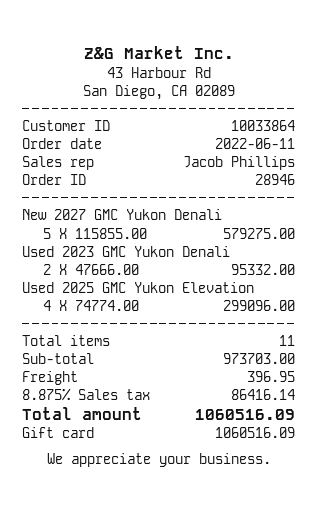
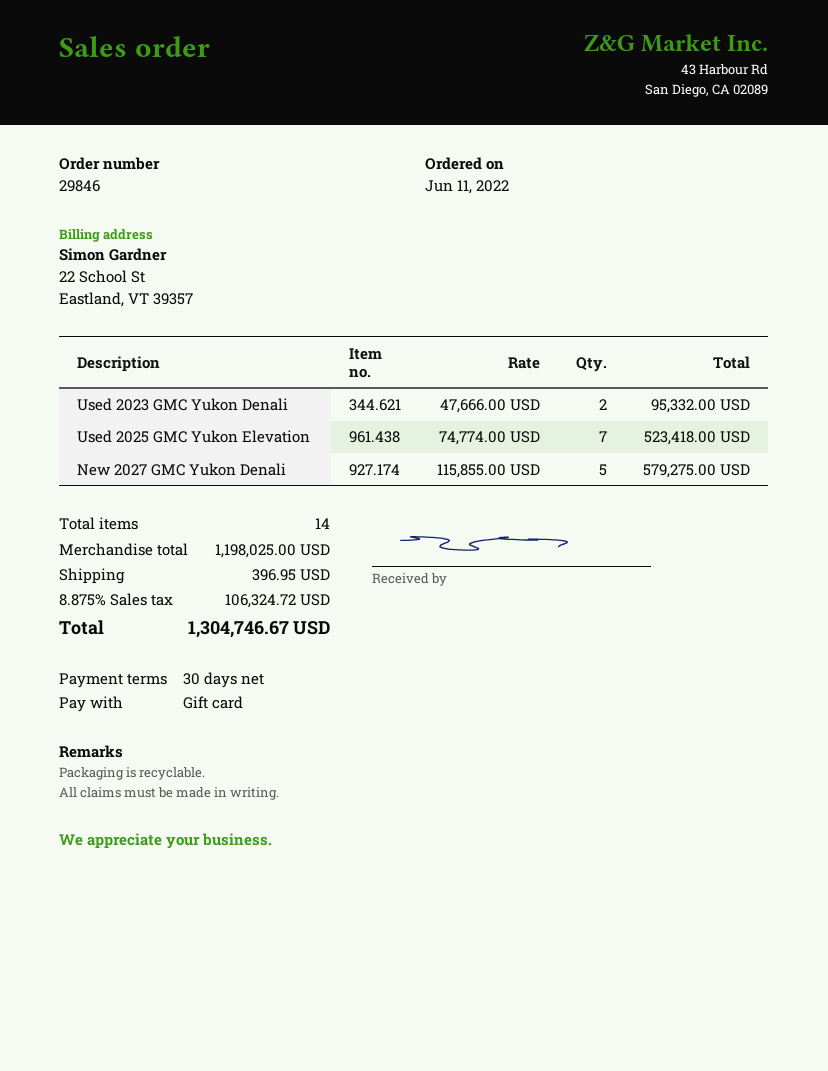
order number: 28946 -> 29846
Used 2025 GMC Yukon Elevation: 4 x 74774.00 = 299096.00 -> 7 x 74774.00 = 523418.00
total quantity: 11 -> 14
subtotal: 973703.00 -> 1198025.00
tax: 8.875% = 86416.14 -> 8.875% = 106324.72
total: 1060516.09 -> 1304746.67

